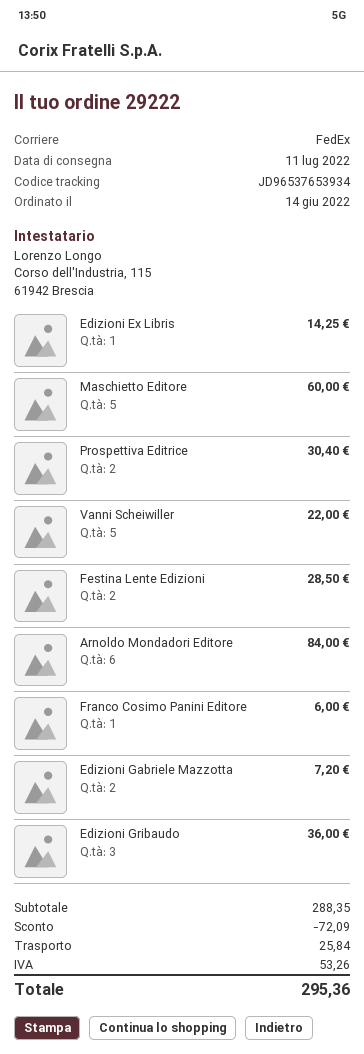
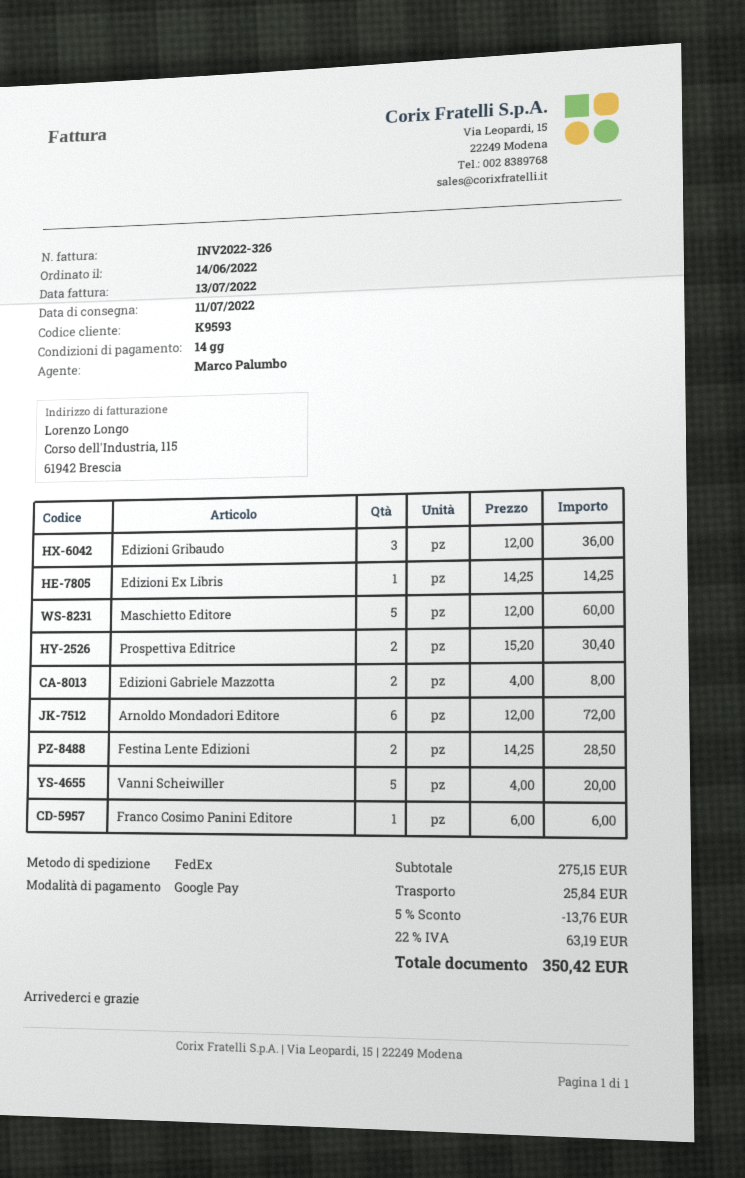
Vanni Scheiwiller: 5 for 22.00 -> 5 for 20.00
Arnoldo Mondadori Editore: 6 for 84.00 -> 6 for 72.00
Edizioni Gabriele Mazzotta: 2 for 7.20 -> 2 for 8.00
subtotal: 288.35 -> 275.15
discount: 72.09 -> 13.76
tax: 53.26 -> 63.19
total: 295.36 -> 350.42

